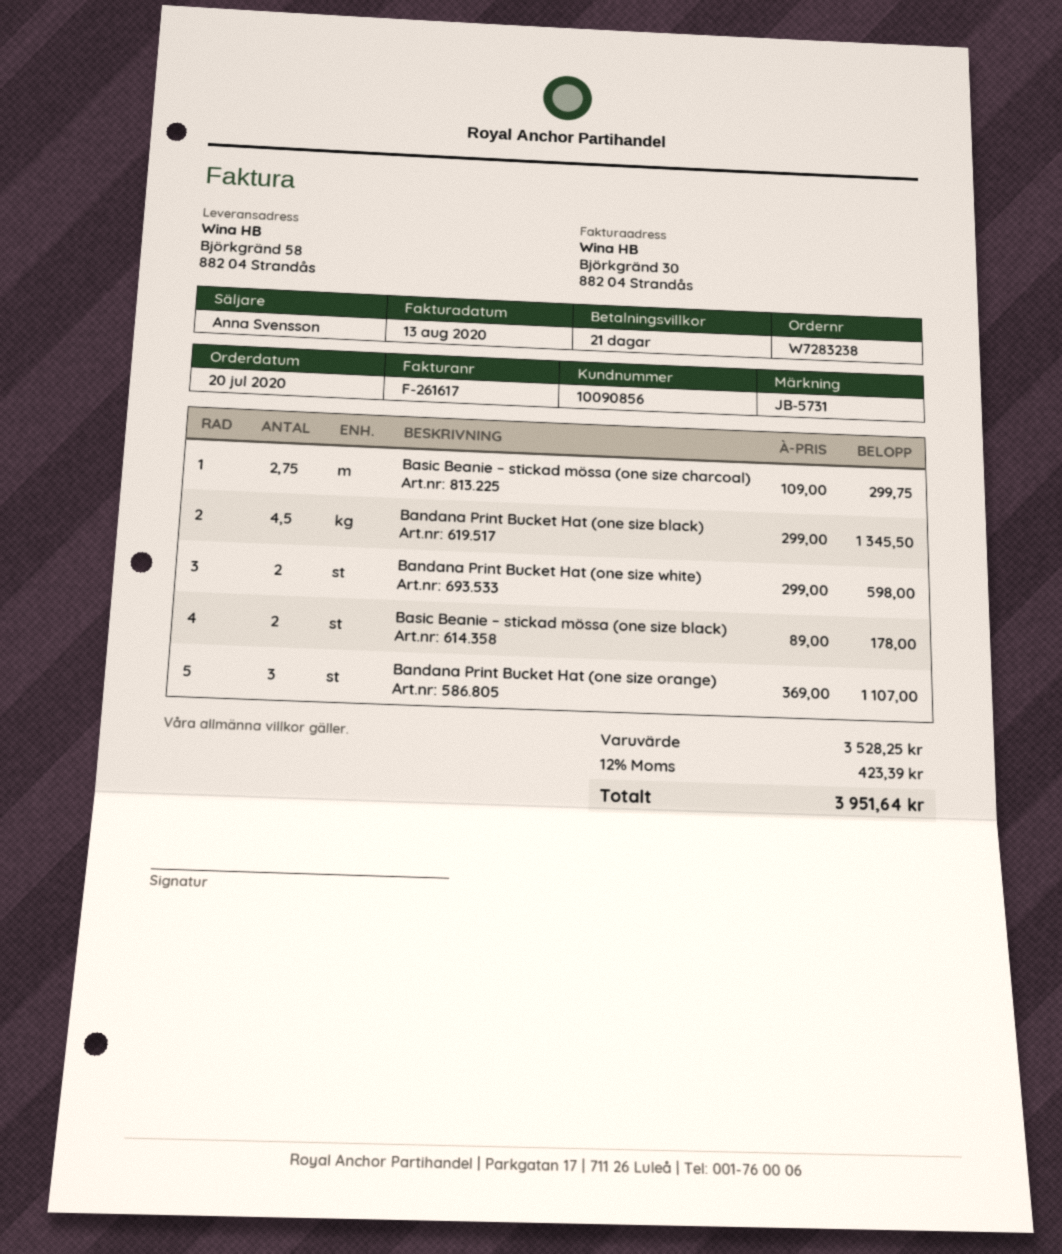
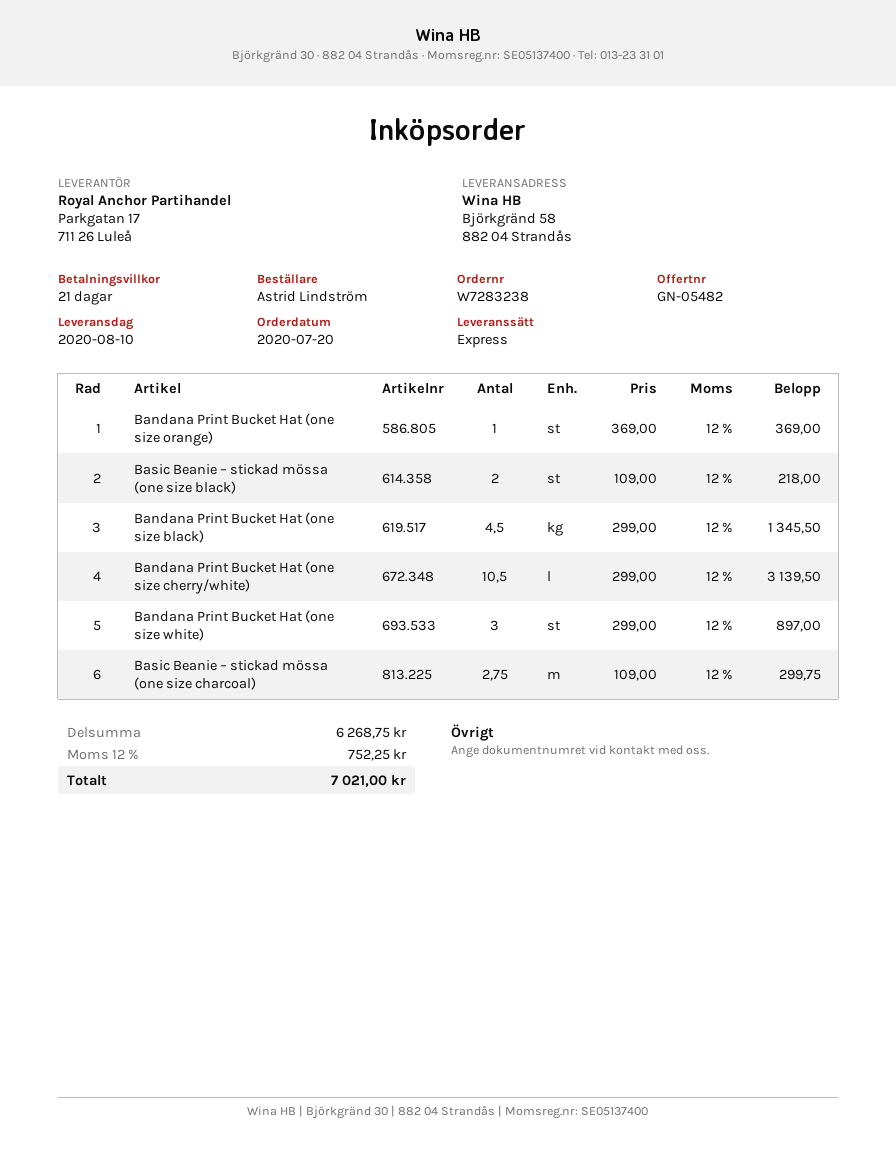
Bandana Print Bucket Hat (one size white): 2 x 299.00 = 598.00 -> 3 x 299.00 = 897.00
Basic Beanie – stickad mössa (one size black): 2 x 89.00 = 178.00 -> 2 x 109.00 = 218.00
Bandana Print Bucket Hat (one size orange): 3 x 369.00 = 1107.00 -> 1 x 369.00 = 369.00
Bandana Print Bucket Hat (one size cherry/white): none -> 10.5 x 299.00 = 3139.50
subtotal: 3528.25 -> 6268.75
tax: 12% = 423.39 -> 12% = 752.25
total: 3951.64 -> 7021.00

